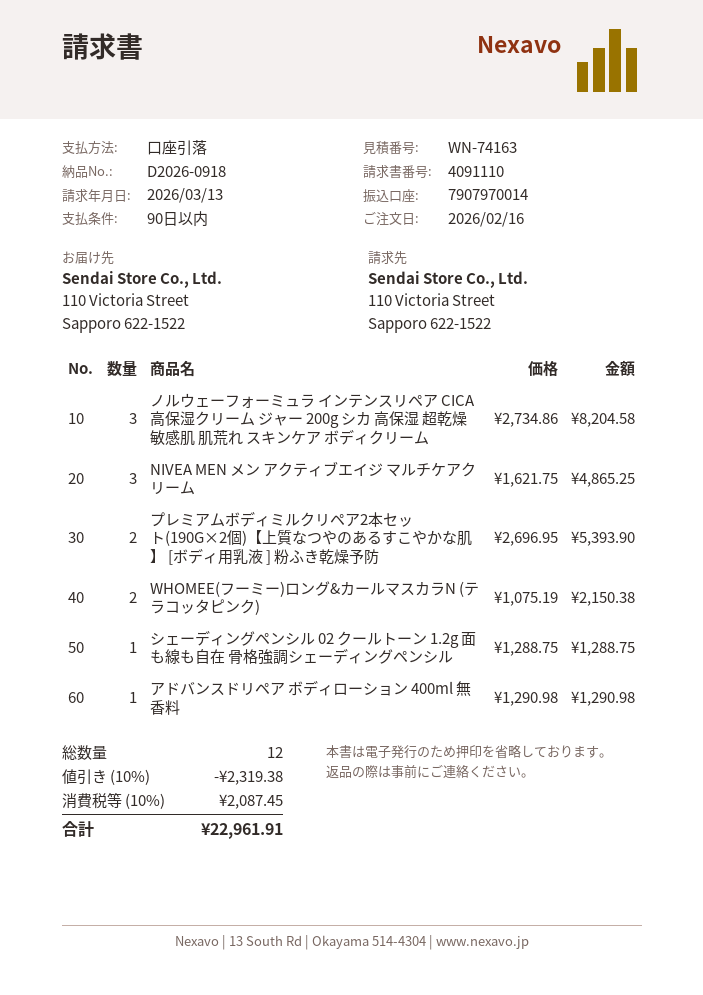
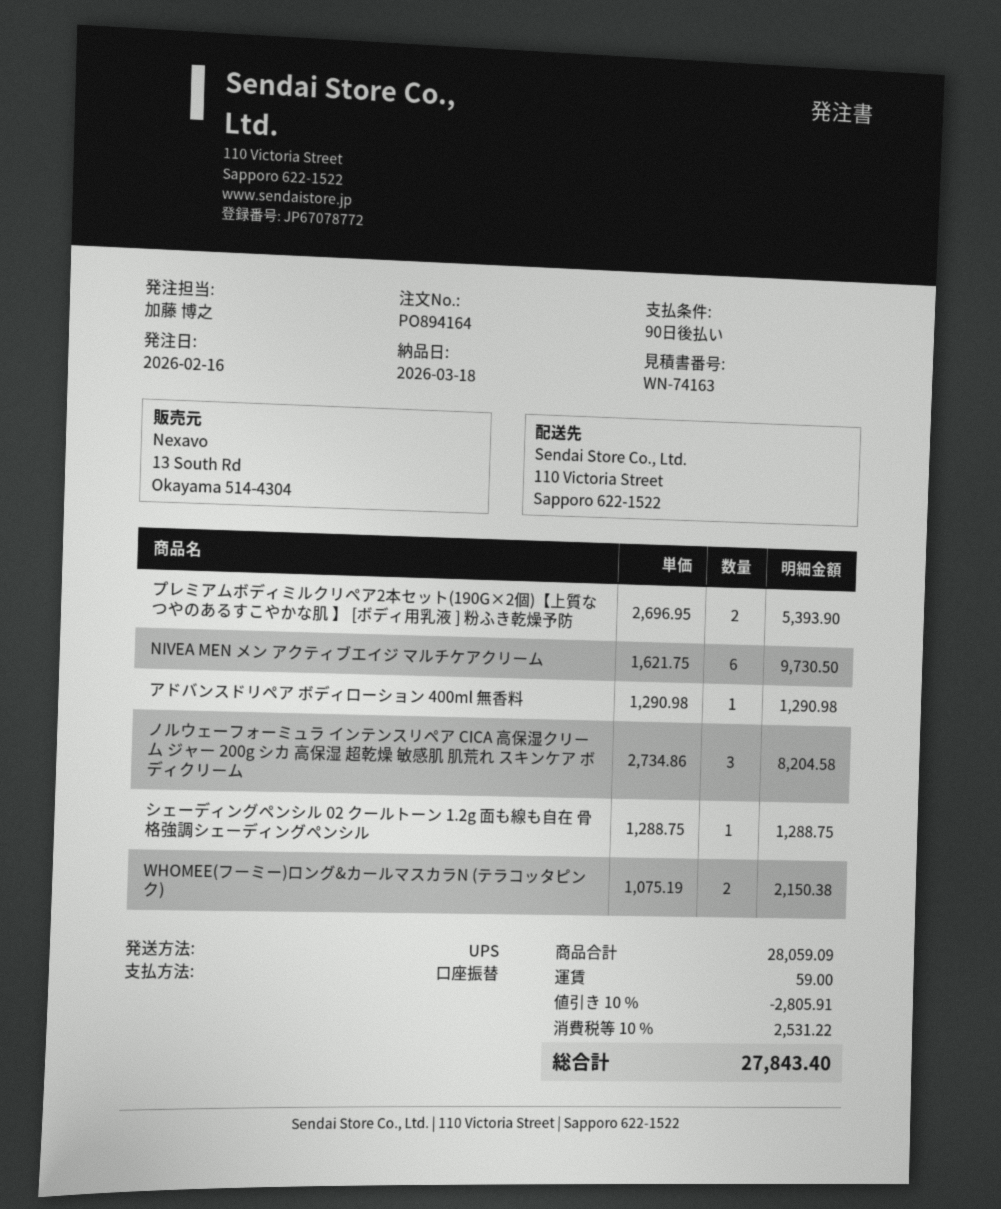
NIVEA MEN メン アクティブエイジ マルチケアクリーム: 3 x 1621.75 = 4865.25 -> 6 x 1621.75 = 9730.50
discount: 10% = 2319.38 -> 10% = 2805.91
shipping: none -> 59.00
tax: 10% = 2087.45 -> 10% = 2531.22
total: 22961.91 -> 27843.40

